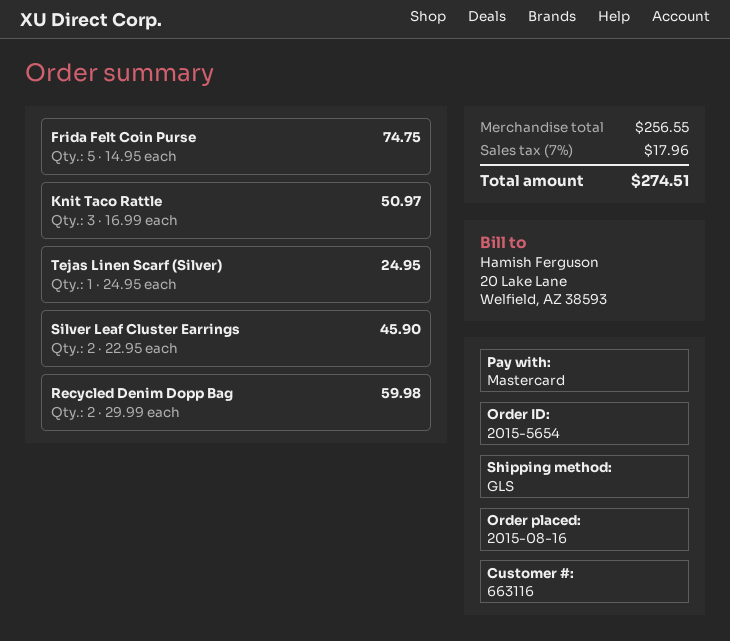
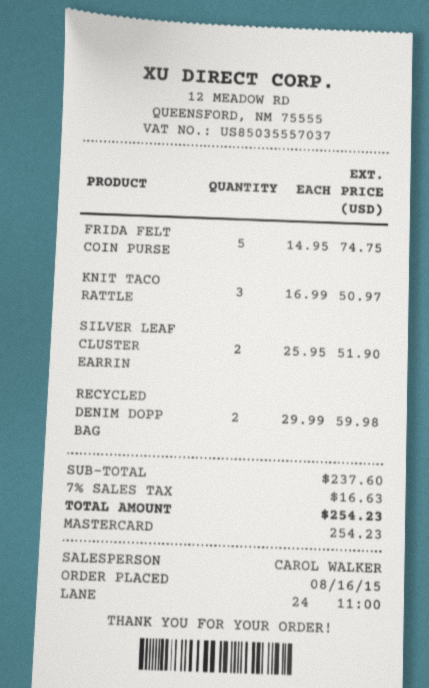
Tejas Linen Scarf (Silver): 1 x 24.95 = 24.95 -> none
Silver Leaf Cluster Earrings: 2 x 22.95 = 45.90 -> 2 x 25.95 = 51.90
subtotal: 256.55 -> 237.60
tax: 7% = 17.96 -> 7% = 16.63
total: 274.51 -> 254.23

